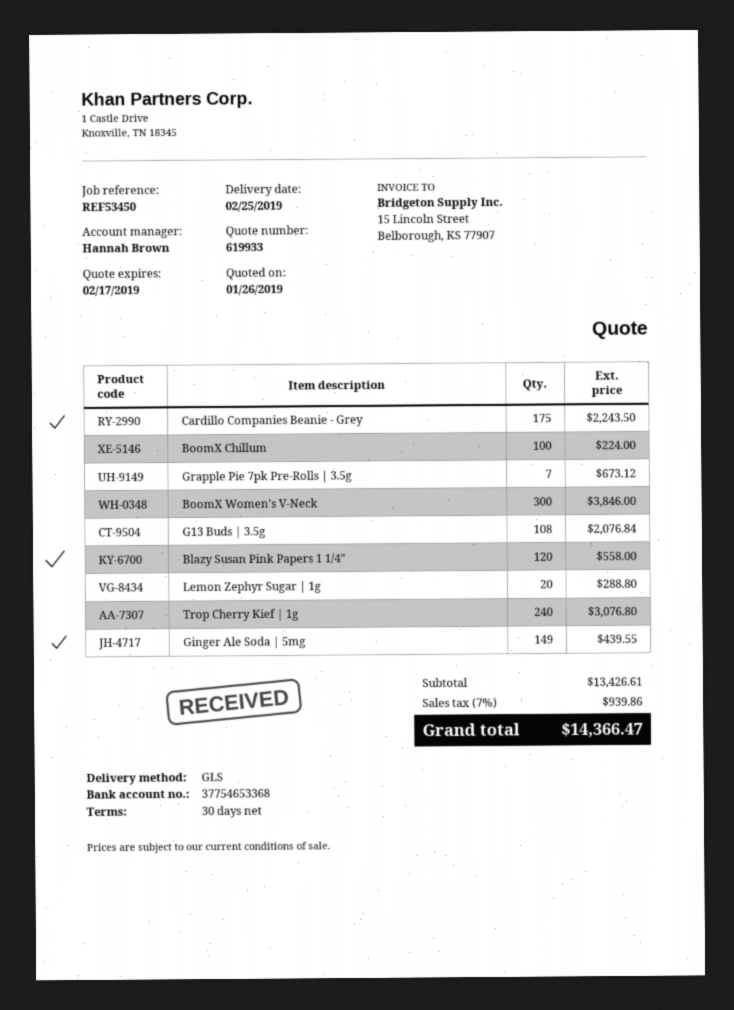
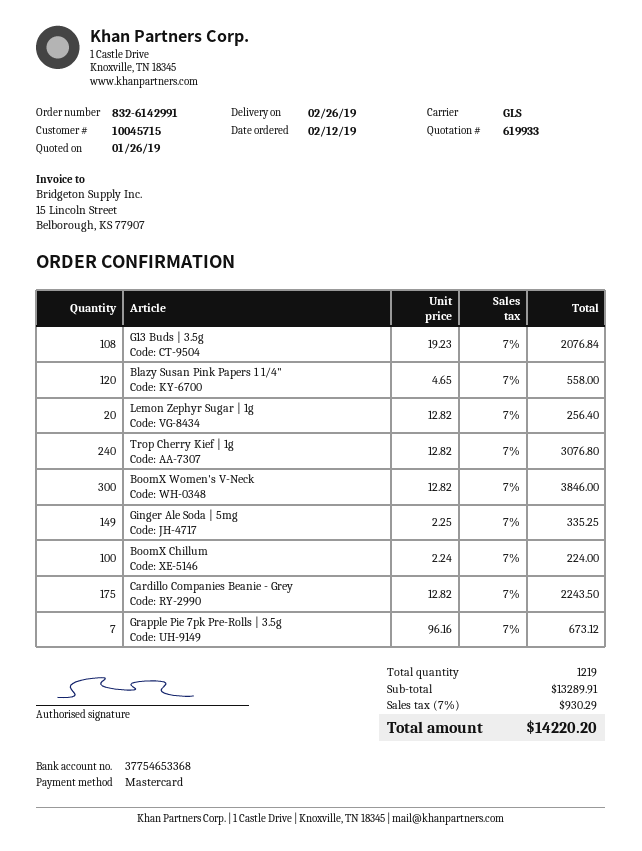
delivery date: 2019-02-25 -> 2019-02-26
Lemon Zephyr Sugar | 1g: 20 for 288.80 -> 20 for 256.40
Ginger Ale Soda | 5mg: 149 for 439.55 -> 149 for 335.25
subtotal: 13426.61 -> 13289.91
tax: 7% = 939.86 -> 7% = 930.29
total: 14366.47 -> 14220.20

